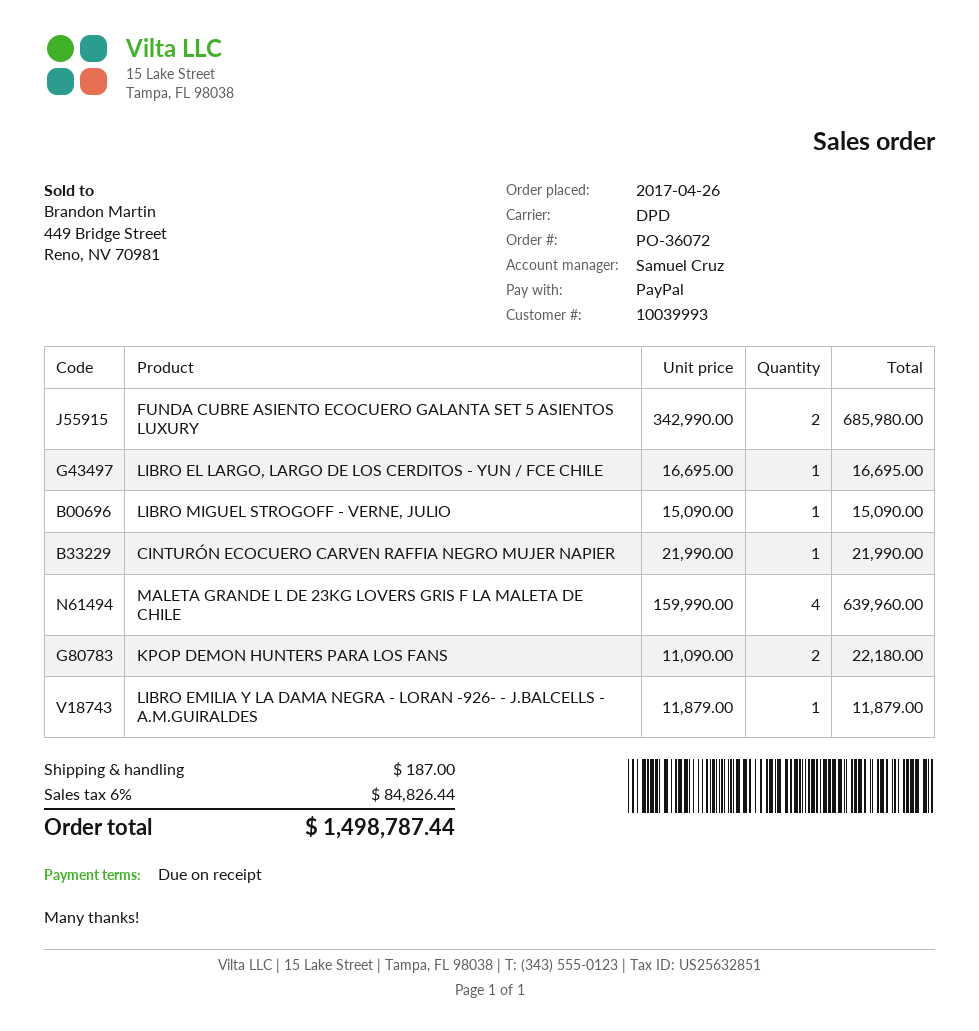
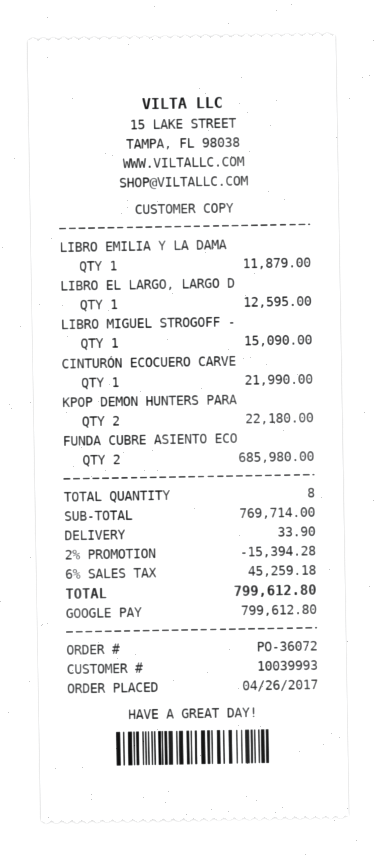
payment method: PayPal -> Google Pay
LIBRO EL LARGO, LARGO DE LOS CERDITOS - YUN / FCE CHILE: 1 for 16695.00 -> 1 for 12595.00
MALETA GRANDE L DE 23KG LOVERS GRIS F LA MALETA DE CHILE: 4 for 639960.00 -> none
discount: none -> 2% = 15394.28
shipping: 187.00 -> 33.90
tax: 6% = 84826.44 -> 6% = 45259.18
total: 1498787.44 -> 799612.80

